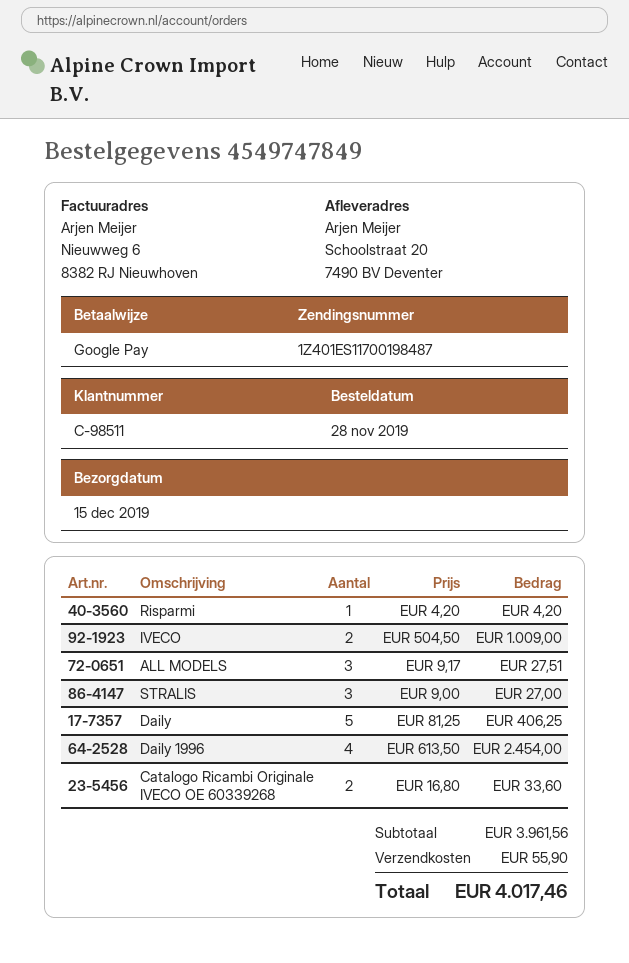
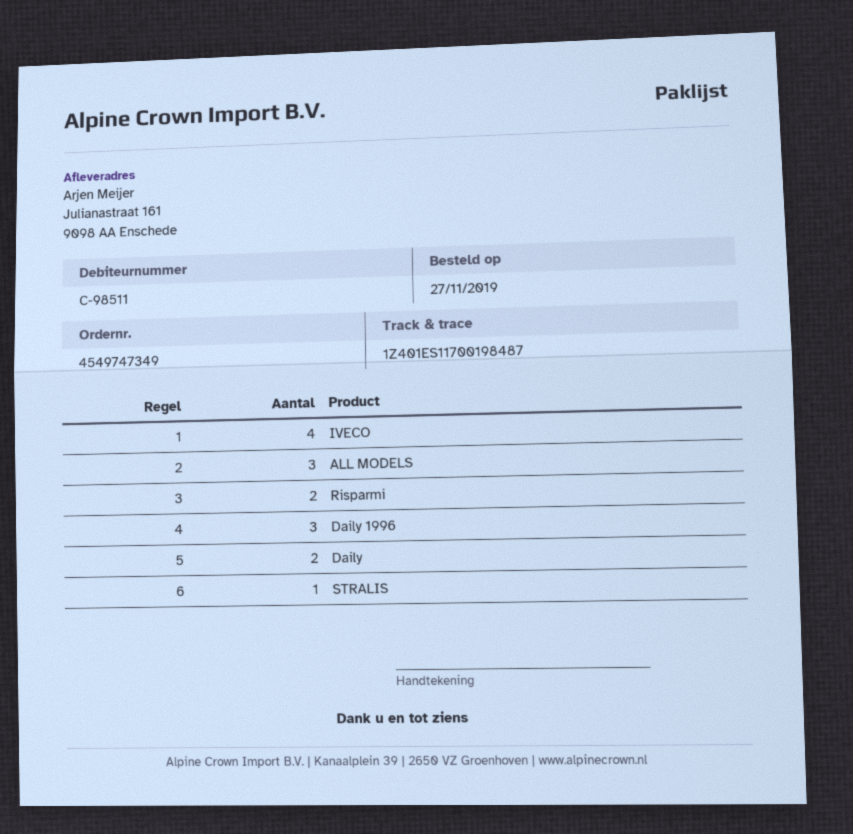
order number: 4549747849 -> 4549747349
order date: 2019-11-28 -> 2019-11-27
ship to: Schoolstraat 20, 7490 BV Deventer -> Julianastraat 161, 9098 AA Enschede
Risparmi: 1 -> 2
IVECO: 2 -> 4
STRALIS: 3 -> 1
Daily: 5 -> 2
Daily 1996: 4 -> 3
Catalogo Ricambi Originale IVECO OE 60339268: 2 -> none

